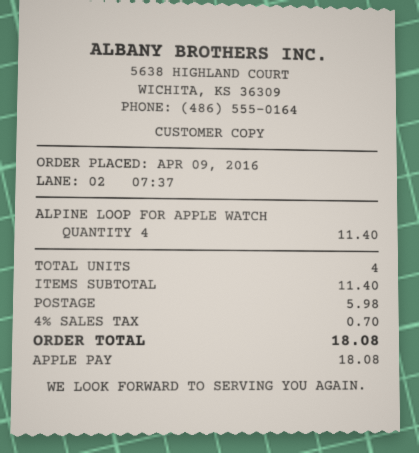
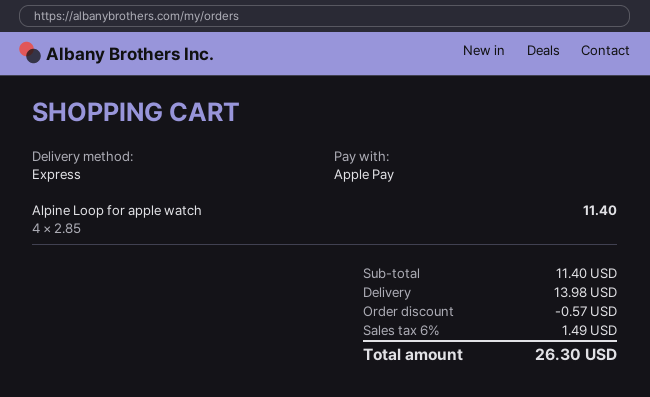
discount: none -> 0.57
shipping: 5.98 -> 13.98
tax: 4% = 0.70 -> 6% = 1.49
total: 18.08 -> 26.30

